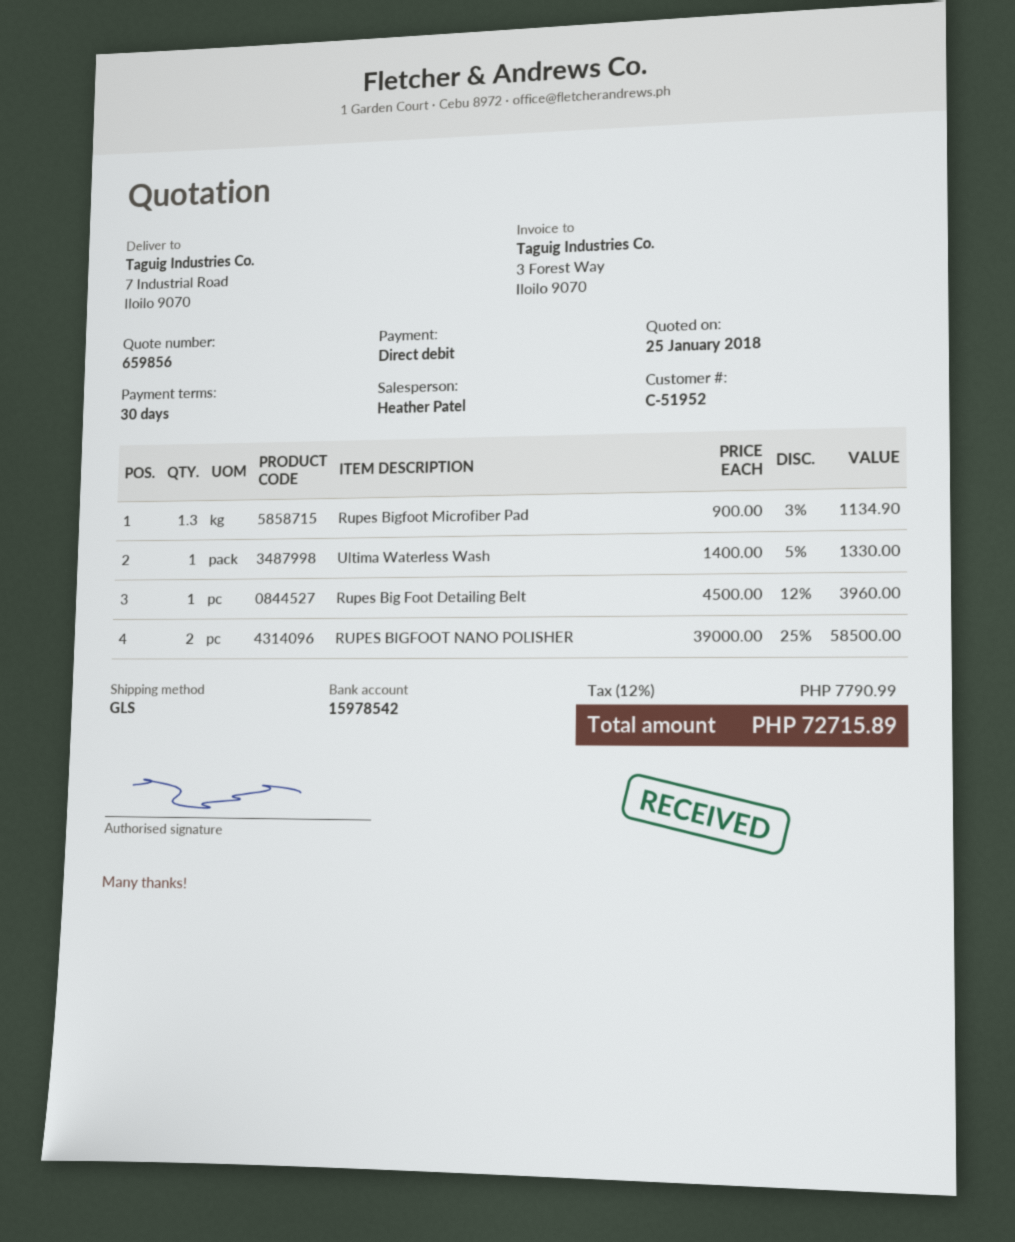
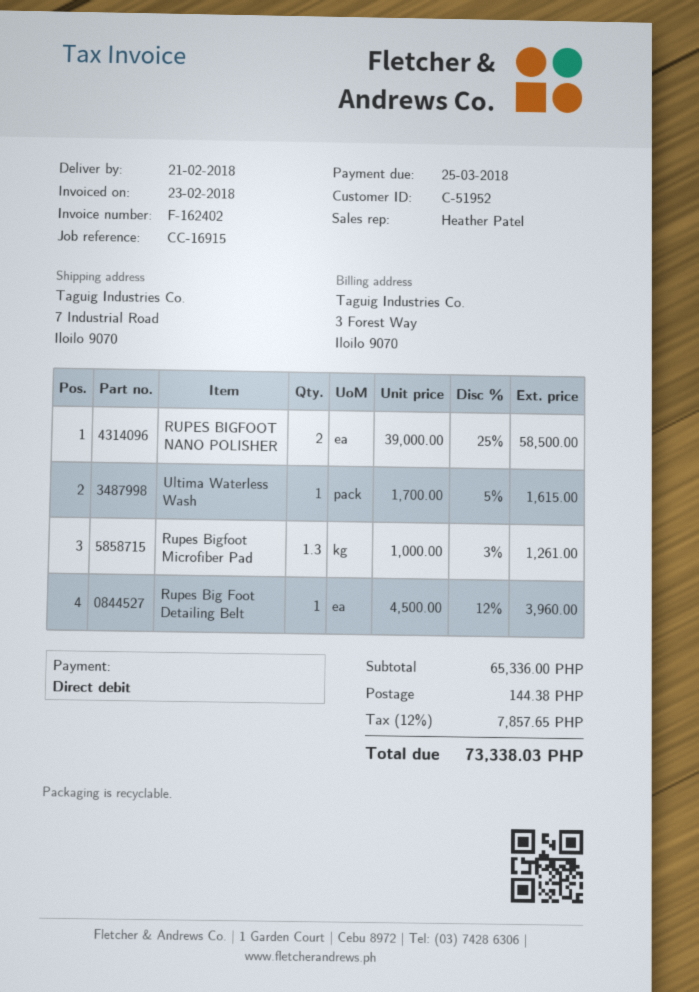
Rupes Bigfoot Microfiber Pad: 1.3 x 900.00 - 3% = 1134.90 -> 1.3 x 1000.00 - 3% = 1261.00
Ultima Waterless Wash: 1 x 1400.00 - 5% = 1330.00 -> 1 x 1700.00 - 5% = 1615.00
shipping: none -> 144.38
tax: 12% = 7790.99 -> 12% = 7857.65
total: 72715.89 -> 73338.03

